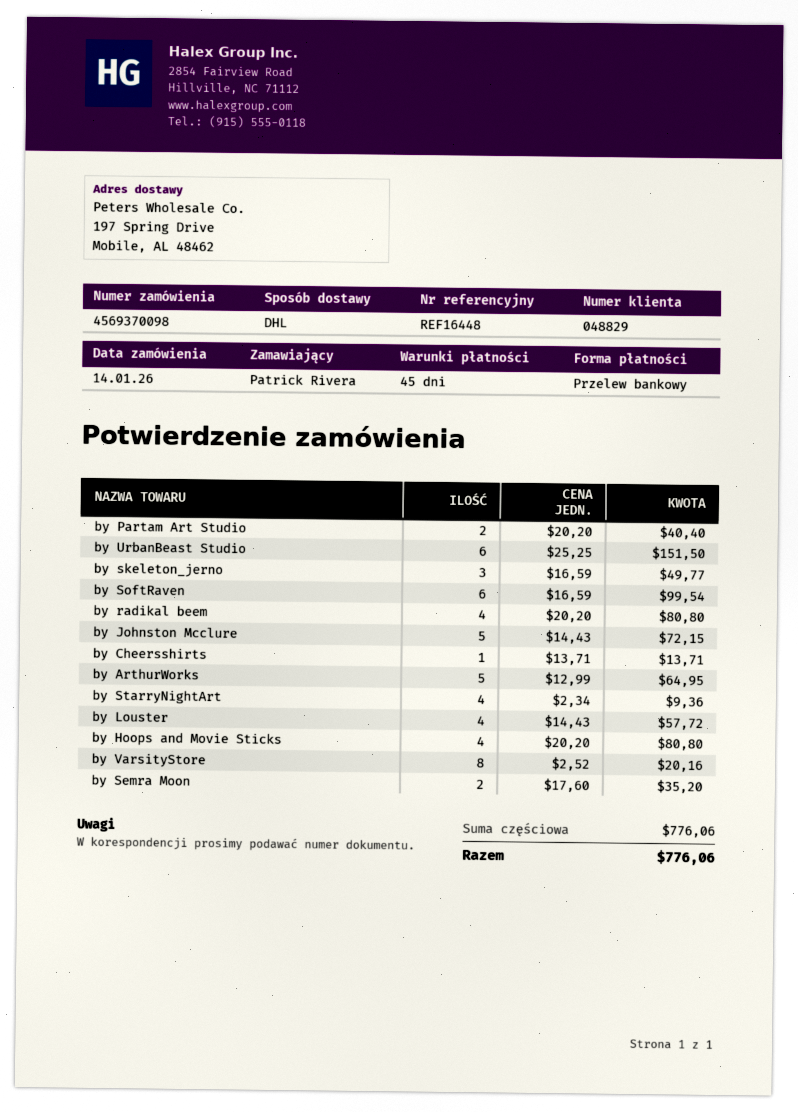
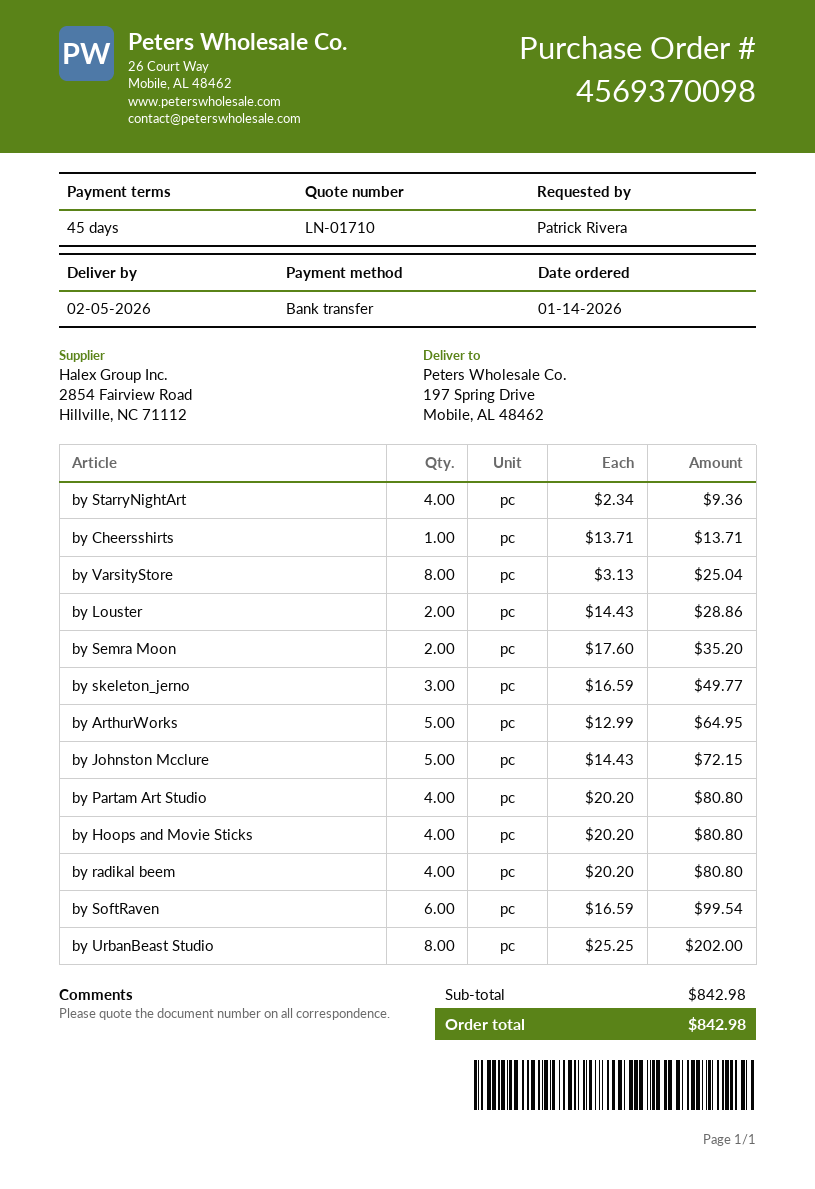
by Partam Art Studio: 2 x 20.20 = 40.40 -> 4 x 20.20 = 80.80
by UrbanBeast Studio: 6 x 25.25 = 151.50 -> 8 x 25.25 = 202.00
by Louster: 4 x 14.43 = 57.72 -> 2 x 14.43 = 28.86
by VarsityStore: 8 x 2.52 = 20.16 -> 8 x 3.13 = 25.04
subtotal: 776.06 -> 842.98
total: 776.06 -> 842.98

